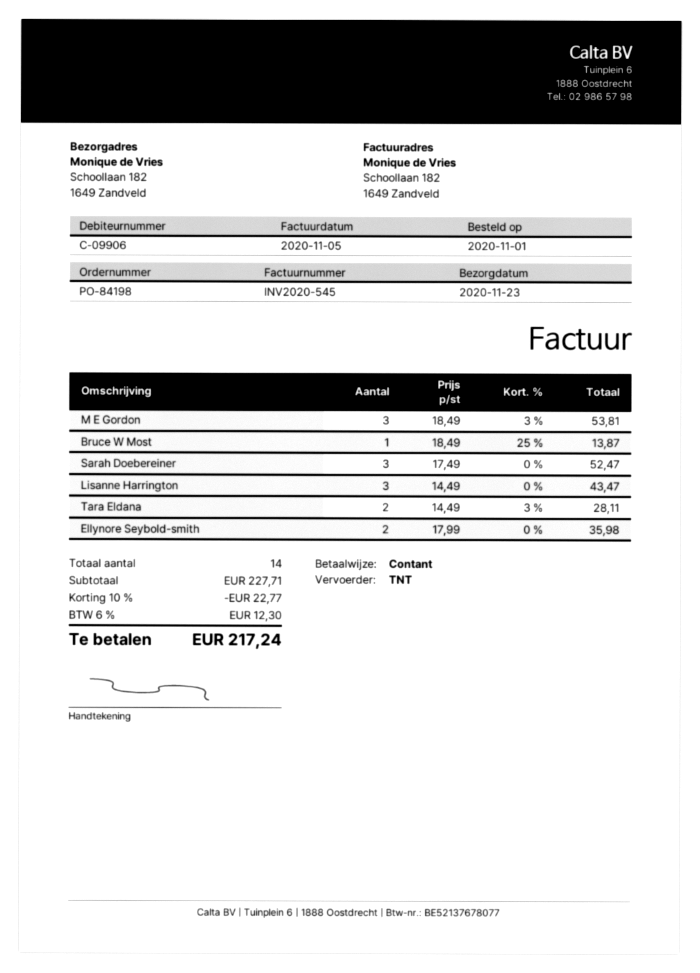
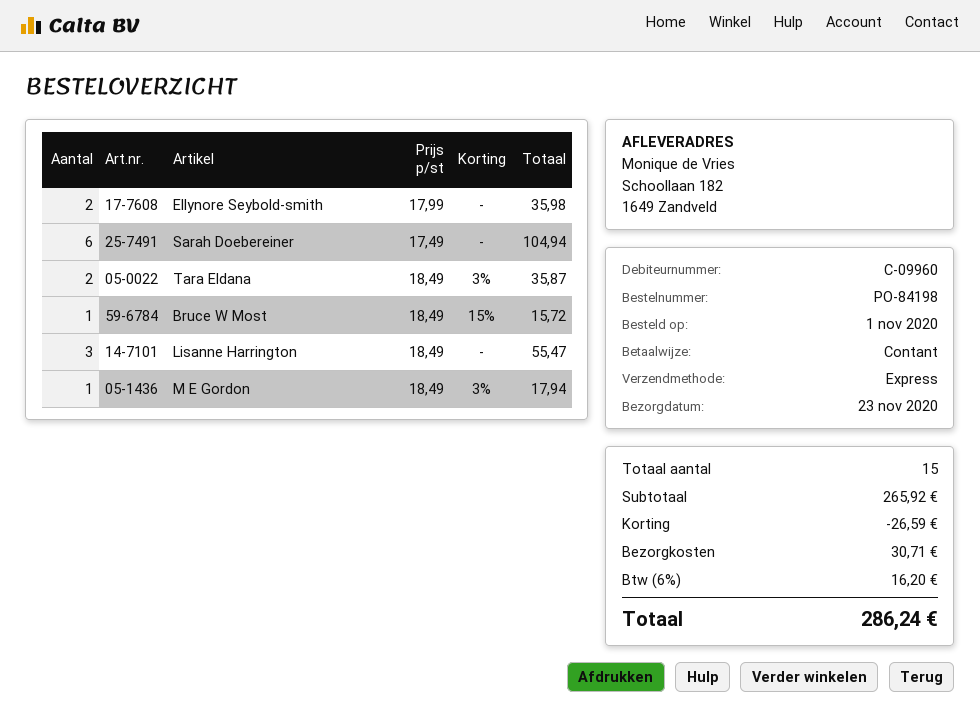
customer number: C-09906 -> C-09960
shipping method: TNT -> express
M E Gordon: 3 x 18.49 - 3% = 53.81 -> 1 x 18.49 - 3% = 17.94
Bruce W Most: 1 x 18.49 - 25% = 13.87 -> 1 x 18.49 - 15% = 15.72
Sarah Doebereiner: 3 x 17.49 = 52.47 -> 6 x 17.49 = 104.94
Lisanne Harrington: 3 x 14.49 = 43.47 -> 3 x 18.49 = 55.47
Tara Eldana: 2 x 14.49 - 3% = 28.11 -> 2 x 18.49 - 3% = 35.87
total quantity: 14 -> 15
subtotal: 227.71 -> 265.92
discount: 22.77 -> 26.59
shipping: none -> 30.71
tax: 6% = 12.30 -> 6% = 16.20
total: 217.24 -> 286.24

